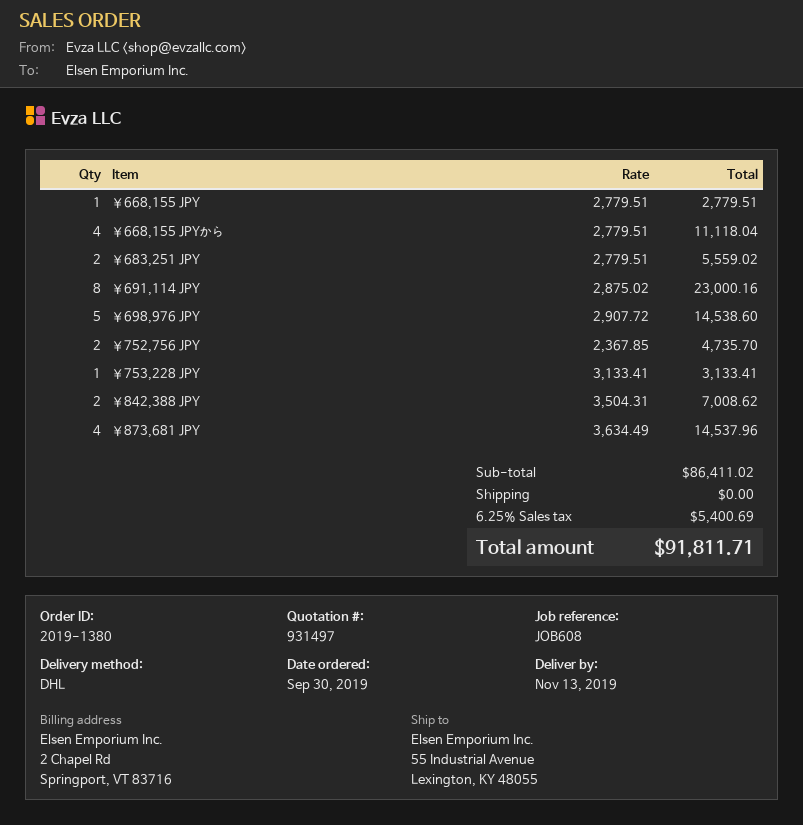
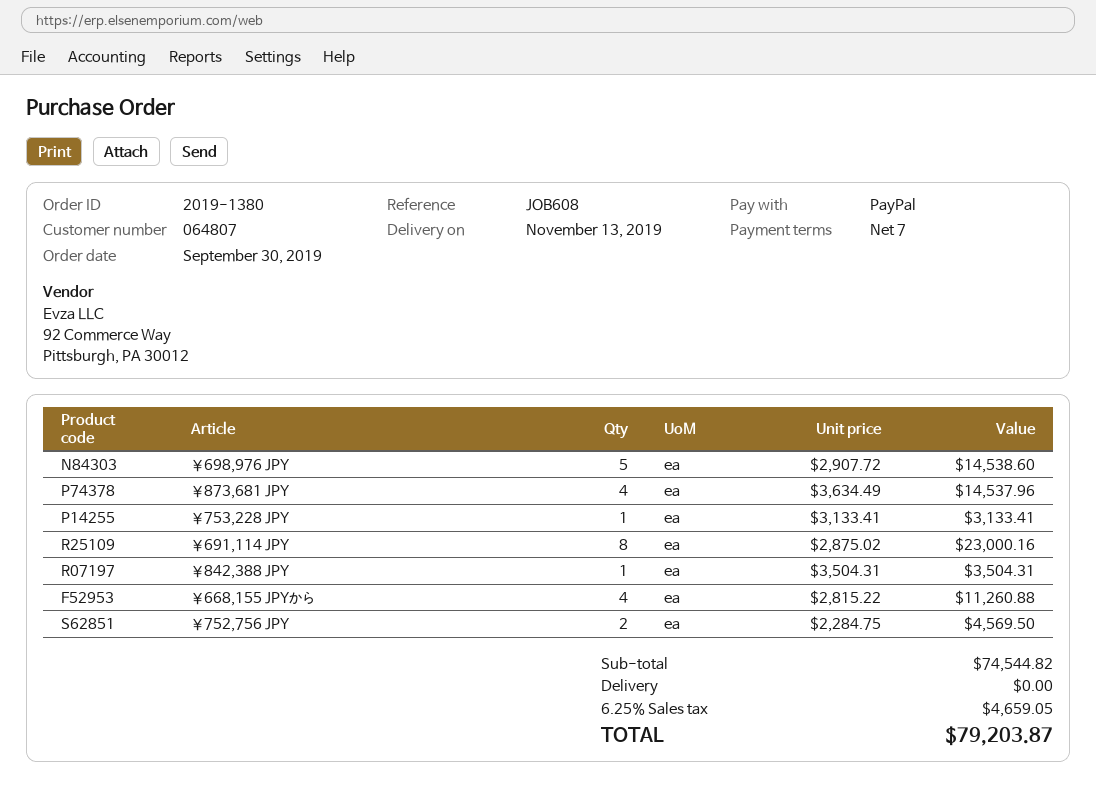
¥668,155 JPY: 1 x 2779.51 = 2779.51 -> none
¥668,155 JPYから: 4 x 2779.51 = 11118.04 -> 4 x 2815.22 = 11260.88
¥683,251 JPY: 2 x 2779.51 = 5559.02 -> none
¥752,756 JPY: 2 x 2367.85 = 4735.70 -> 2 x 2284.75 = 4569.50
¥842,388 JPY: 2 x 3504.31 = 7008.62 -> 1 x 3504.31 = 3504.31
subtotal: 86411.02 -> 74544.82
tax: 6.25% = 5400.69 -> 6.25% = 4659.05
total: 91811.71 -> 79203.87

